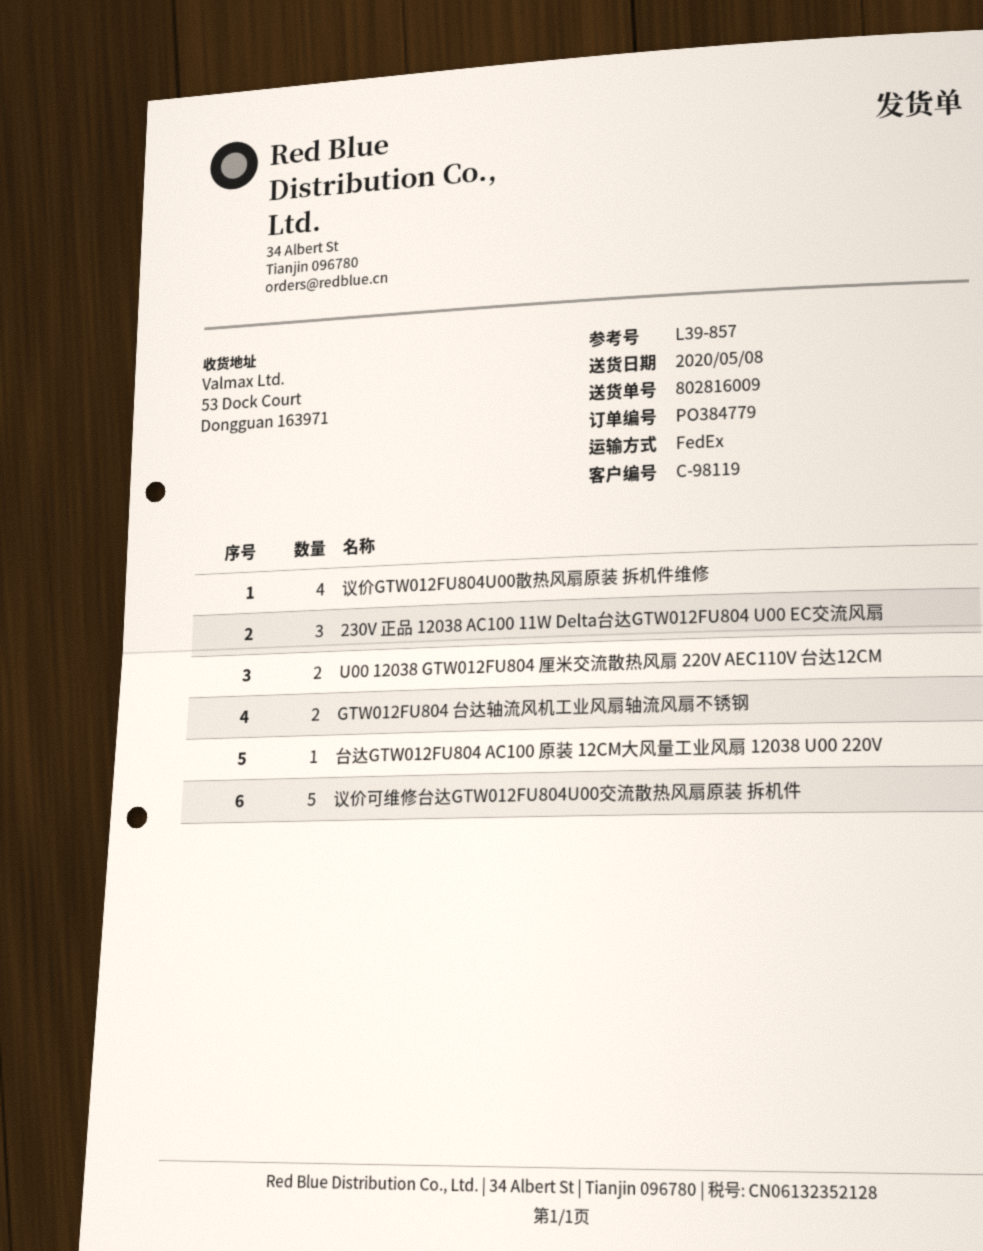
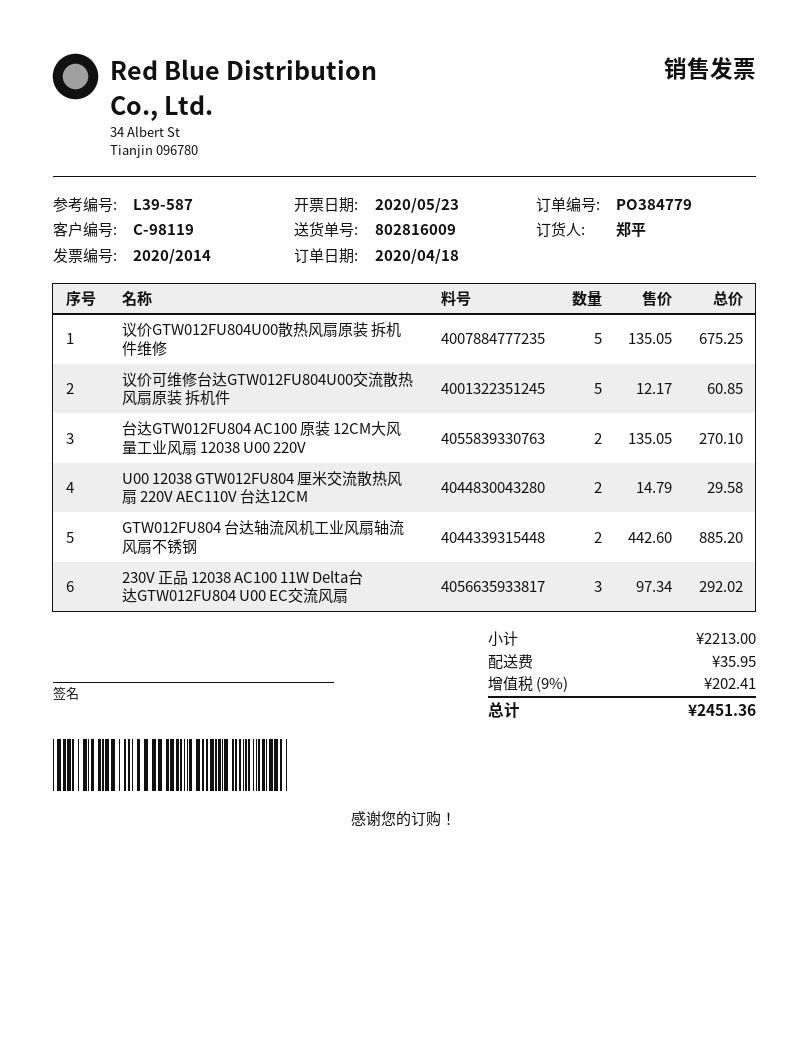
reference: L39-857 -> L39-587
议价GTW012FU804U00散热风扇原装 拆机件维修: 4 -> 5
台达GTW012FU804 AC100 原装 12CM大风量工业风扇 12038 U00 220V: 1 -> 2

